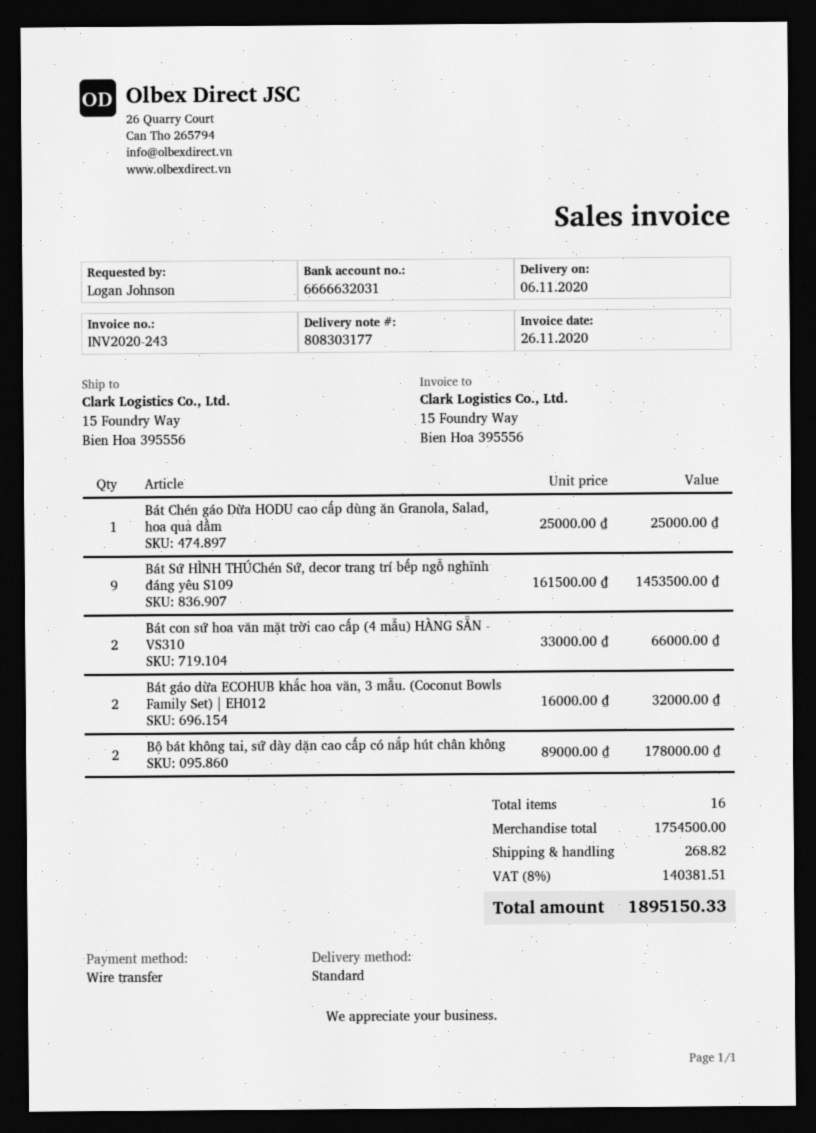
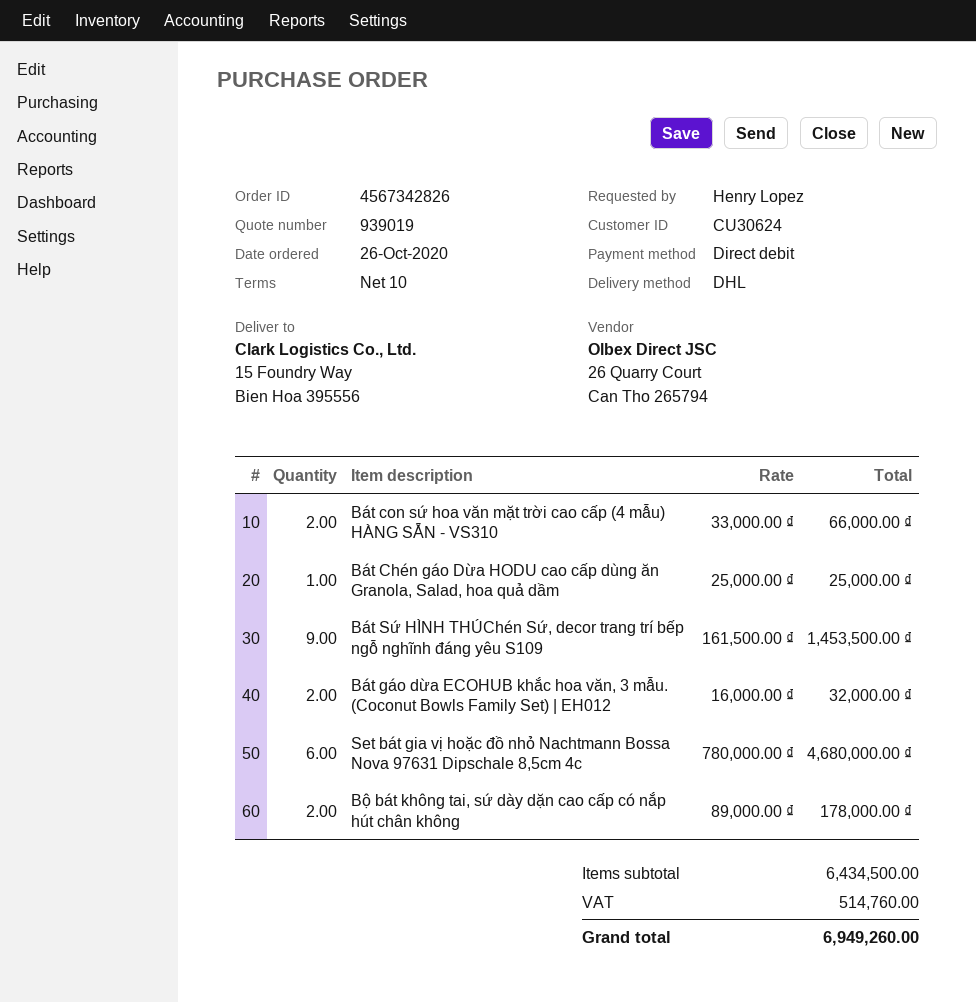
ordered by: Logan Johnson -> Henry Lopez
payment method: bank transfer -> direct debit
shipping method: standard -> DHL
Set bát gia vị hoặc đồ nhỏ Nachtmann Bossa Nova 97631 Dipschale 8,5cm 4c: none -> 6 x 780000.00 = 4680000.00
subtotal: 1754500.00 -> 6434500.00
shipping: 268.82 -> none
tax: 140381.51 -> 514760.00
total: 1895150.33 -> 6949260.00

